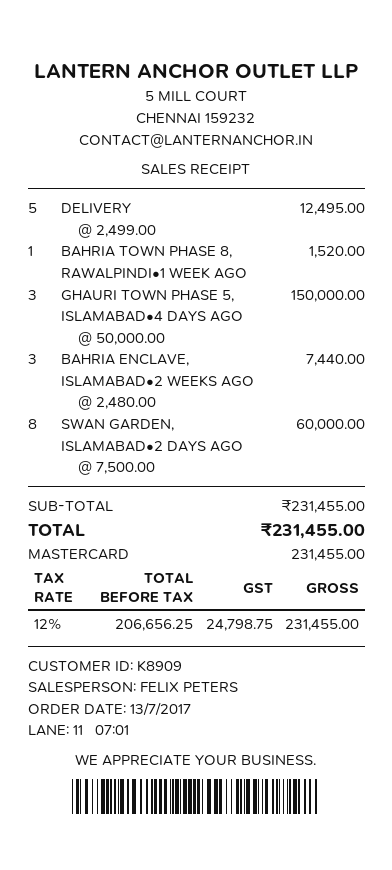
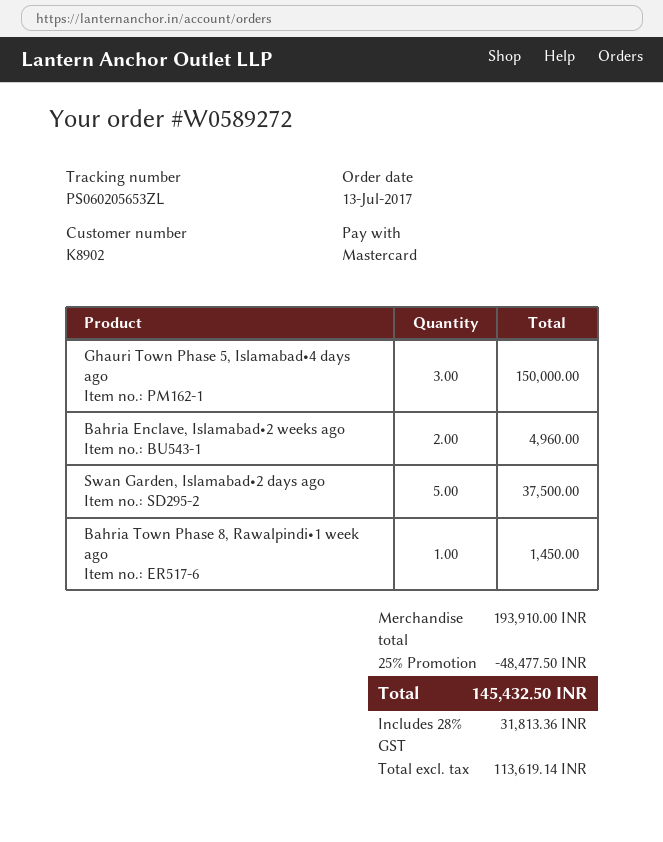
customer number: K8909 -> K8902
DELIVERY: 5 for 12495.00 -> none
BAHRIA TOWN PHASE 8, RAWALPINDI•1 WEEK AGO: 1 for 1520.00 -> 1 for 1450.00
BAHRIA ENCLAVE, ISLAMABAD•2 WEEKS AGO: 3 for 7440.00 -> 2 for 4960.00
SWAN GARDEN, ISLAMABAD•2 DAYS AGO: 8 for 60000.00 -> 5 for 37500.00
subtotal: 231455.00 -> 193910.00
discount: none -> 25% = 48477.50
net: 206656.25 -> 113619.14
tax: 12% = 24798.75 -> 28% = 31813.36
total: 231455.00 -> 145432.50

